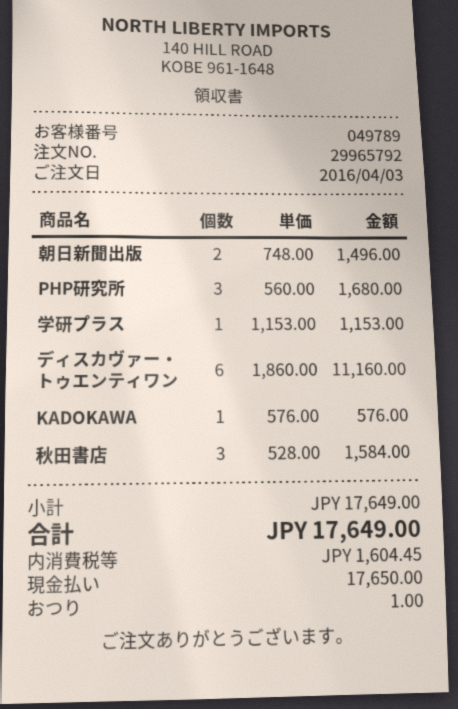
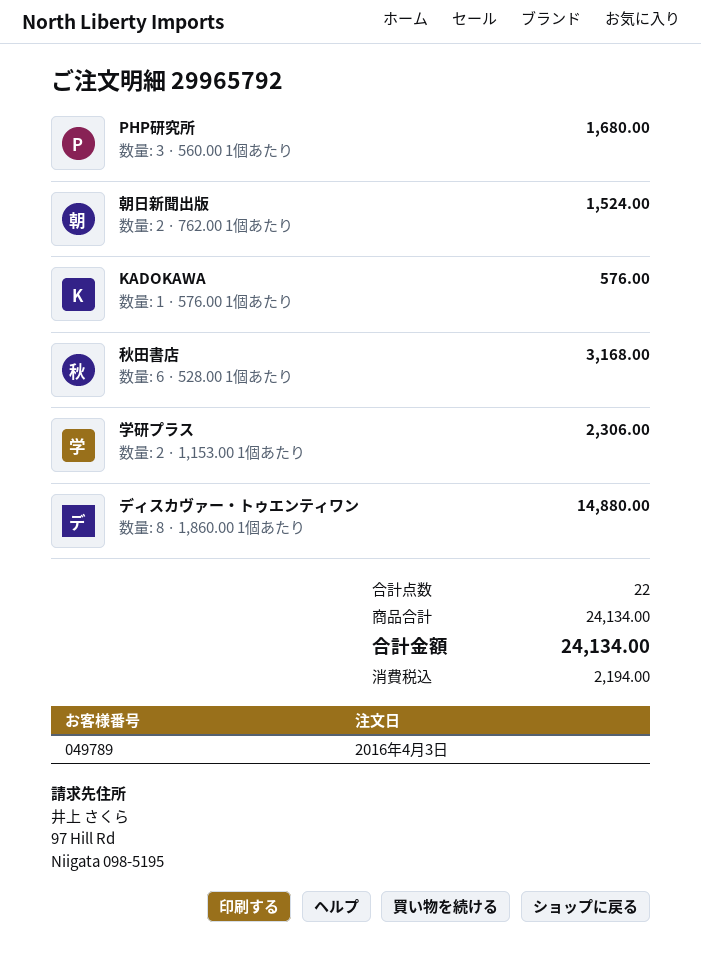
朝日新聞出版: 2 x 748.00 = 1496.00 -> 2 x 762.00 = 1524.00
学研プラス: 1 x 1153.00 = 1153.00 -> 2 x 1153.00 = 2306.00
ディスカヴァー・トゥエンティワン: 6 x 1860.00 = 11160.00 -> 8 x 1860.00 = 14880.00
秋田書店: 3 x 528.00 = 1584.00 -> 6 x 528.00 = 3168.00
subtotal: 17649.00 -> 24134.00
tax: 1604.45 -> 2194.00
total: 17649.00 -> 24134.00

